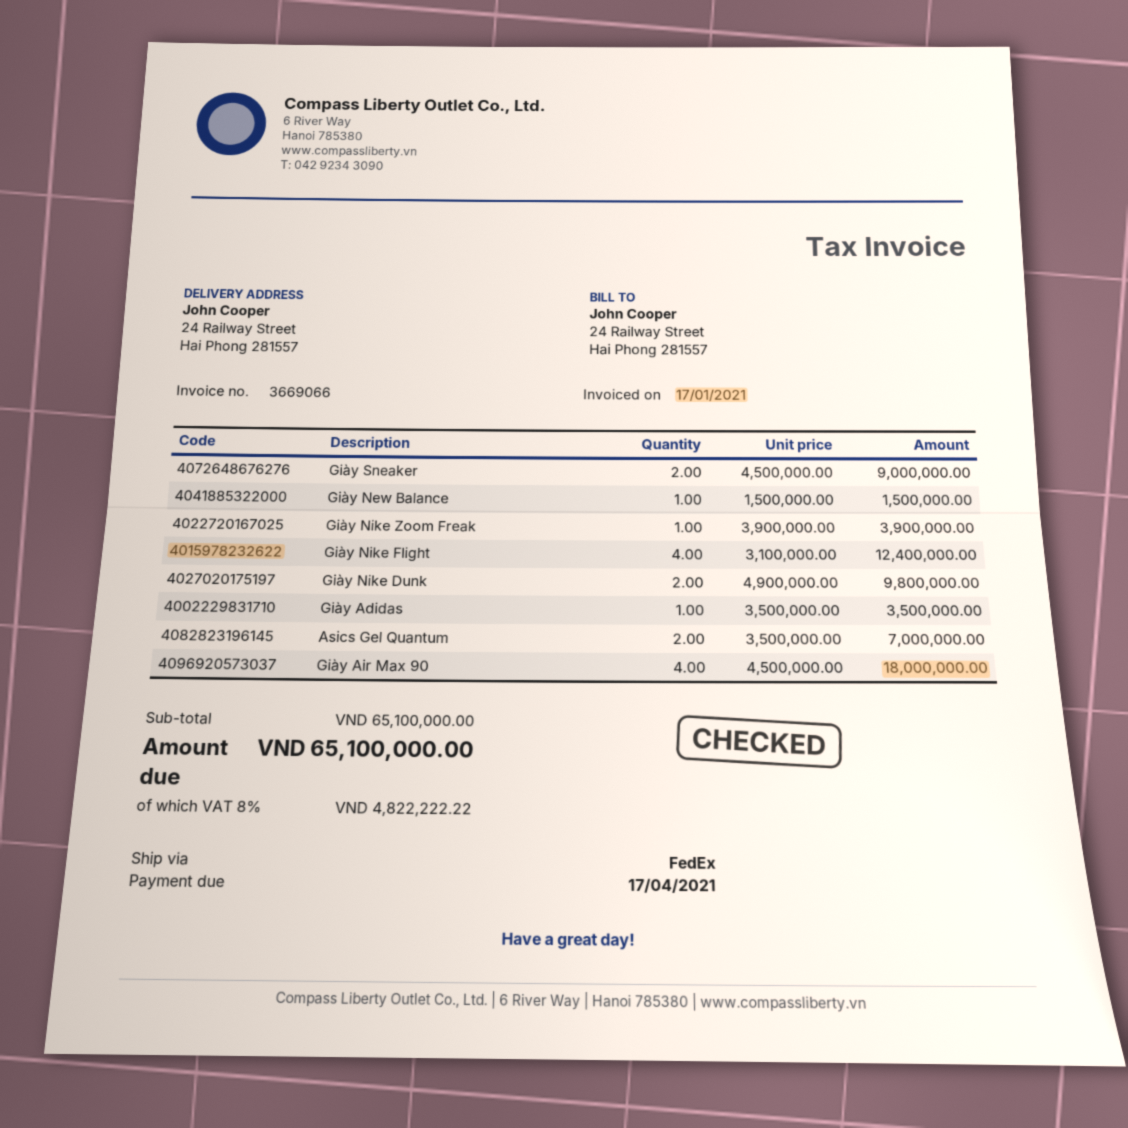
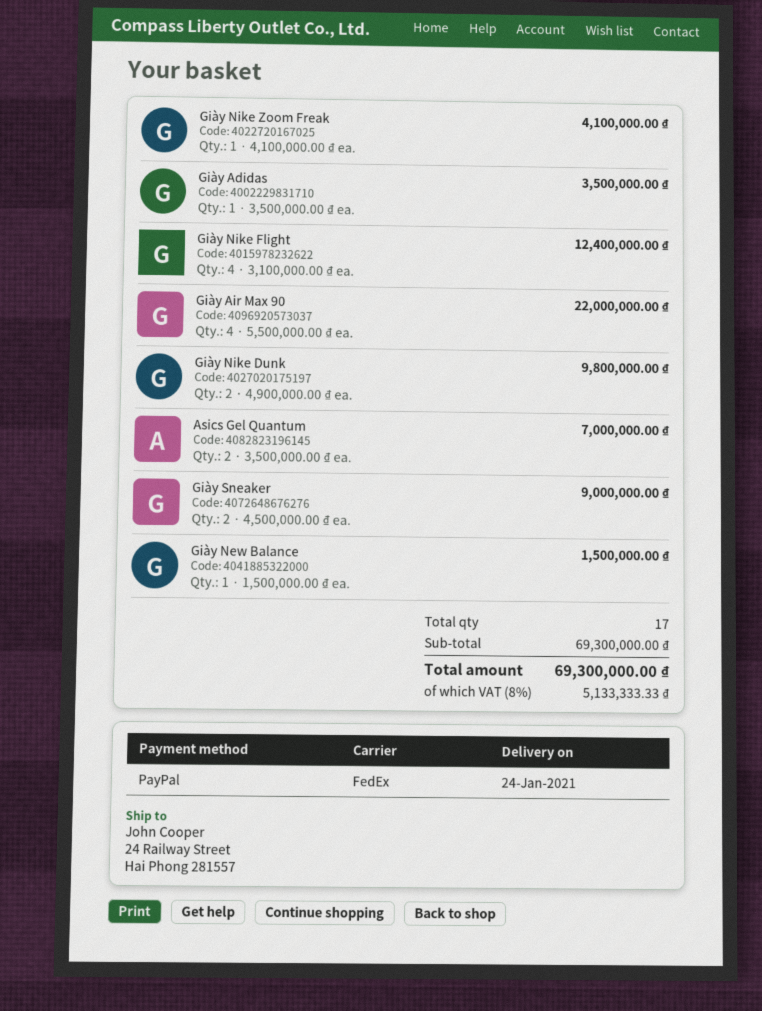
Giày Nike Zoom Freak: 1 x 3900000.00 = 3900000.00 -> 1 x 4100000.00 = 4100000.00
Giày Air Max 90: 4 x 4500000.00 = 18000000.00 -> 4 x 5500000.00 = 22000000.00
subtotal: 65100000.00 -> 69300000.00
tax: 8% = 4822222.22 -> 8% = 5133333.33
total: 65100000.00 -> 69300000.00

